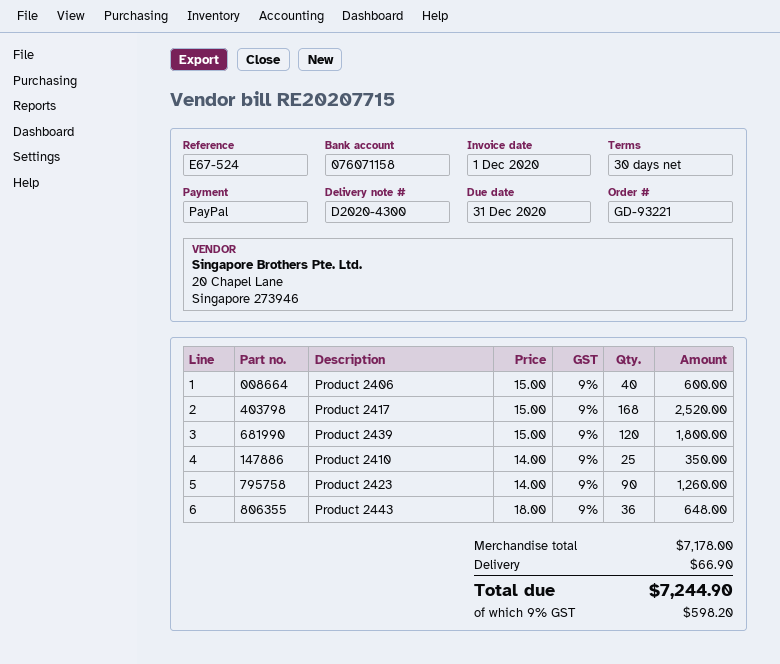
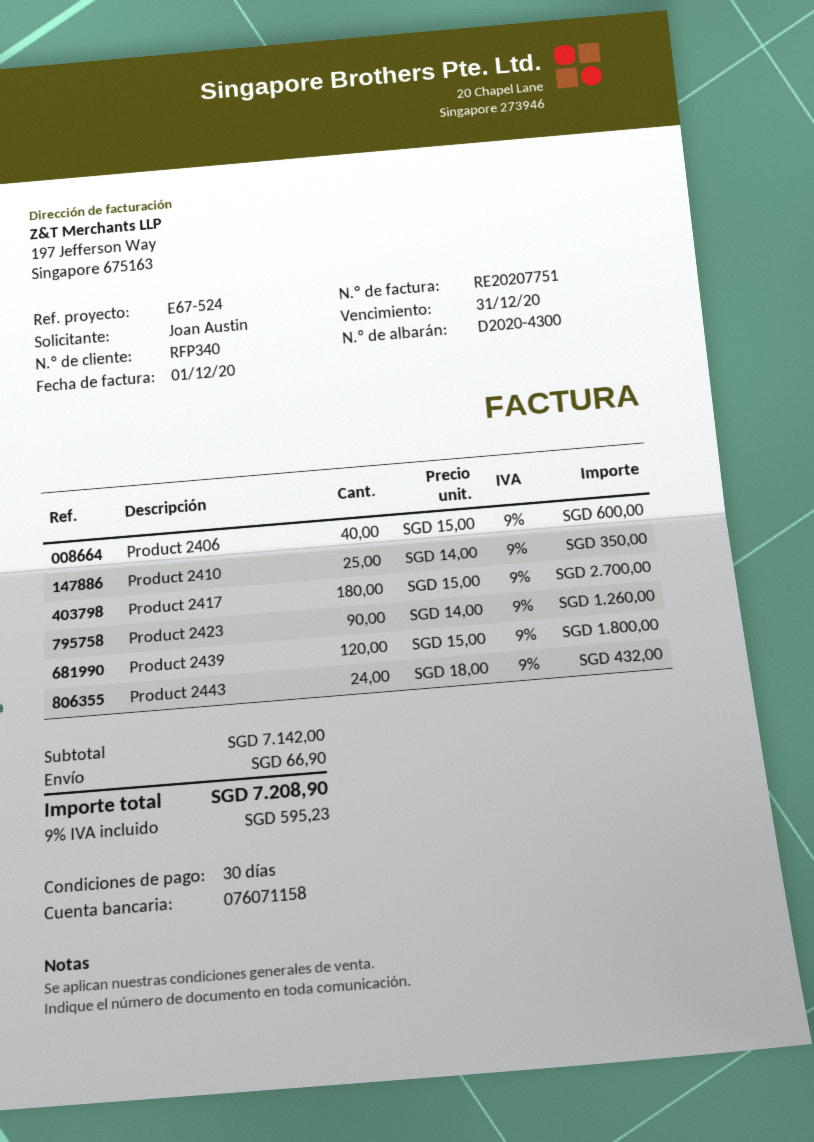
invoice number: RE20207715 -> RE20207751
Product 2417: 168 x 15.00 = 2520.00 -> 180 x 15.00 = 2700.00
Product 2443: 36 x 18.00 = 648.00 -> 24 x 18.00 = 432.00
subtotal: 7178.00 -> 7142.00
tax: 9% = 598.20 -> 9% = 595.23
total: 7244.90 -> 7208.90

